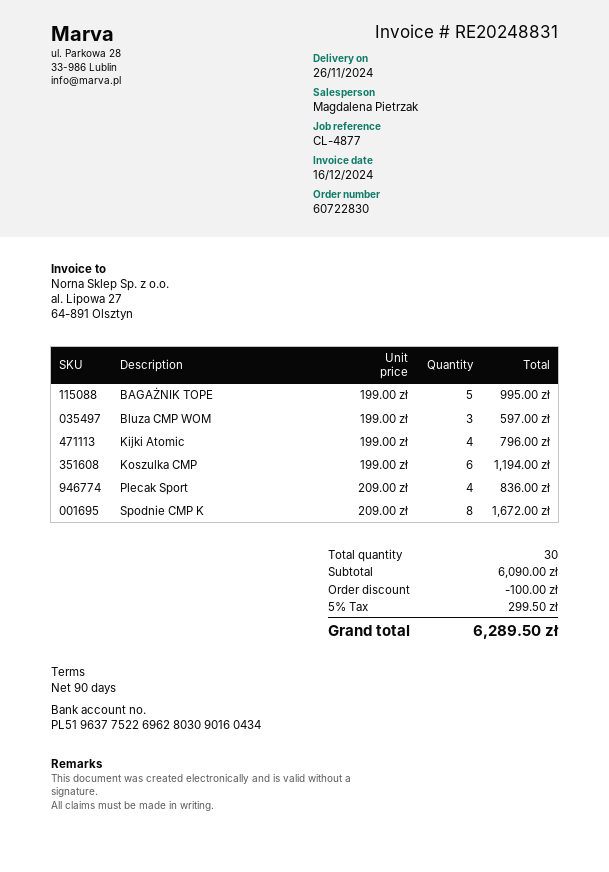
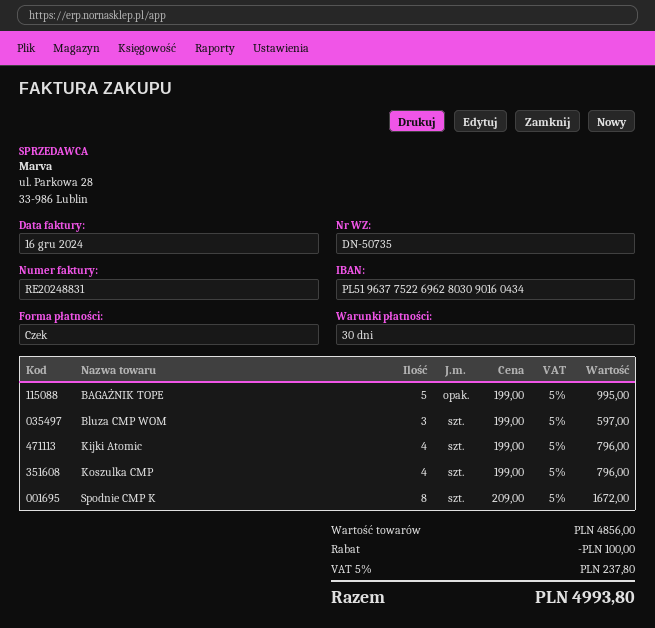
payment terms: 90 days -> 30 days
Koszulka CMP: 6 x 199.00 = 1194.00 -> 4 x 199.00 = 796.00
Plecak Sport: 4 x 209.00 = 836.00 -> none
subtotal: 6090.00 -> 4856.00
tax: 5% = 299.50 -> 5% = 237.80
total: 6289.50 -> 4993.80

